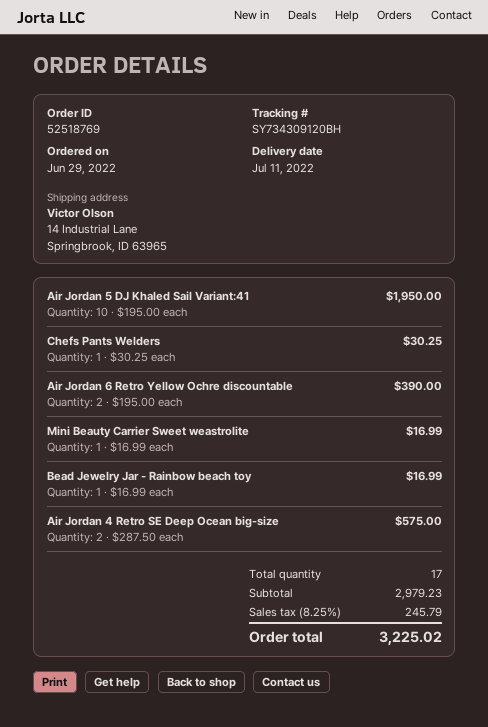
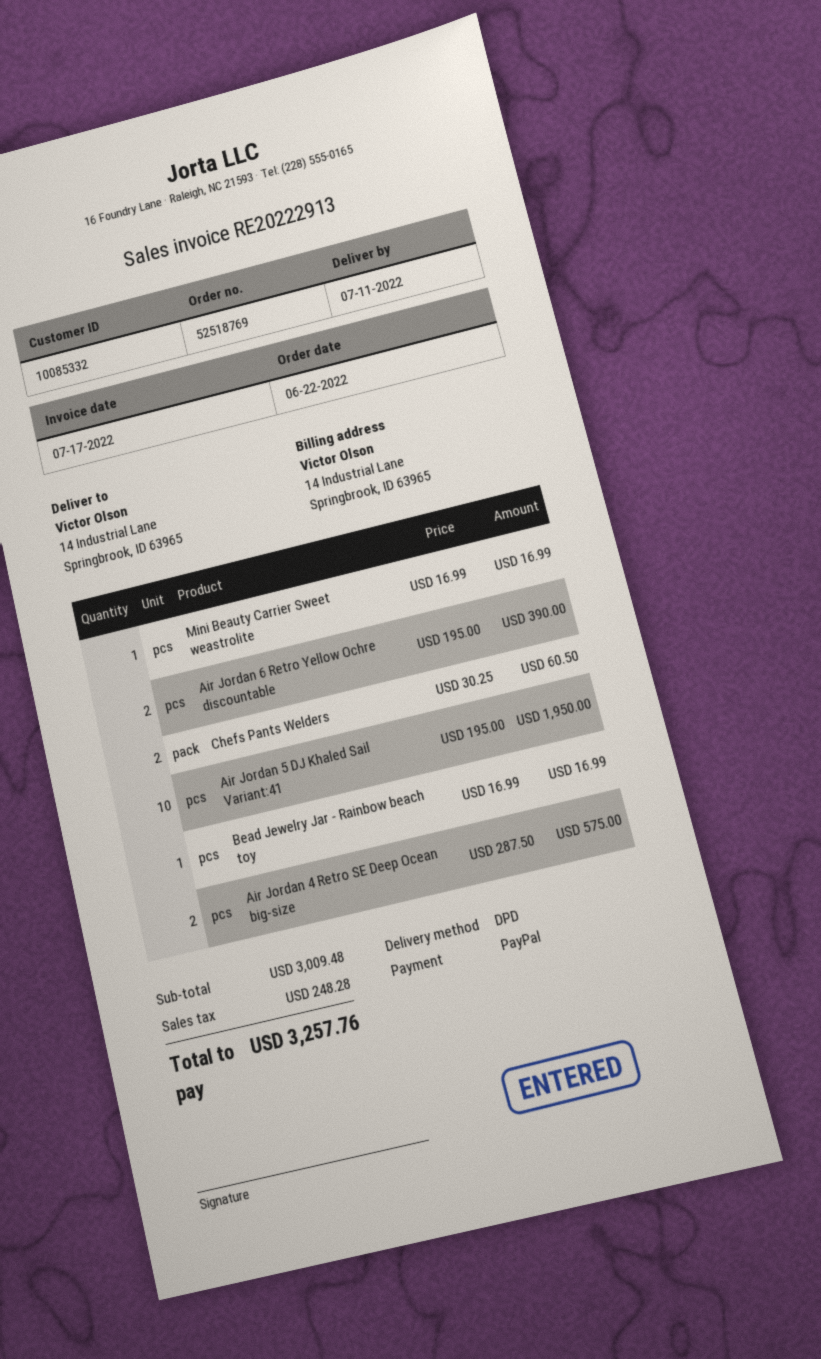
order date: 2022-06-29 -> 2022-06-22
Chefs Pants Welders: 1 x 30.25 = 30.25 -> 2 x 30.25 = 60.50
subtotal: 2979.23 -> 3009.48
tax: 245.79 -> 248.28
total: 3225.02 -> 3257.76

